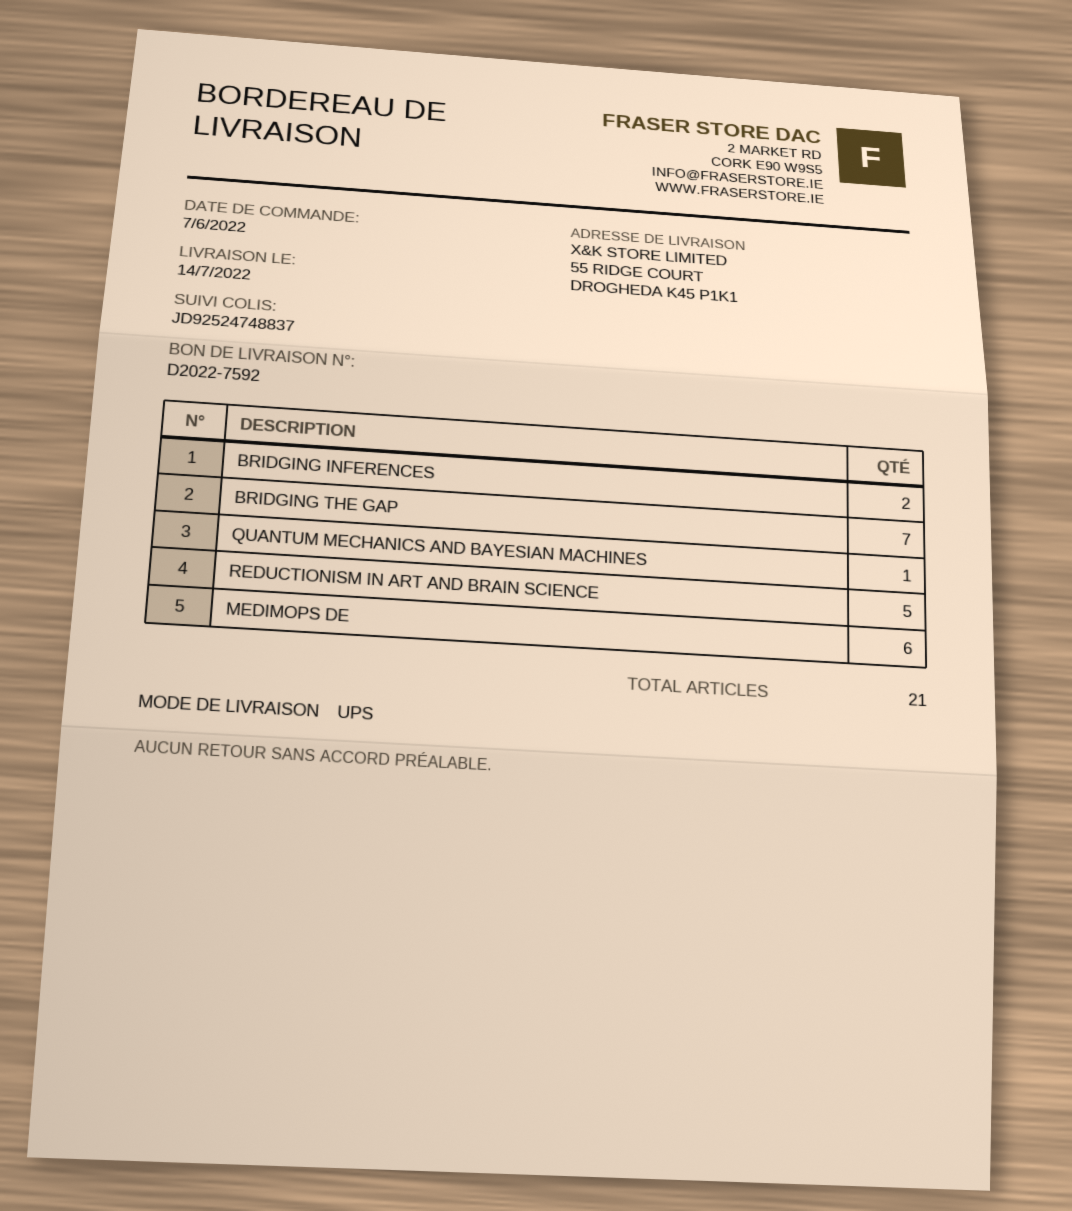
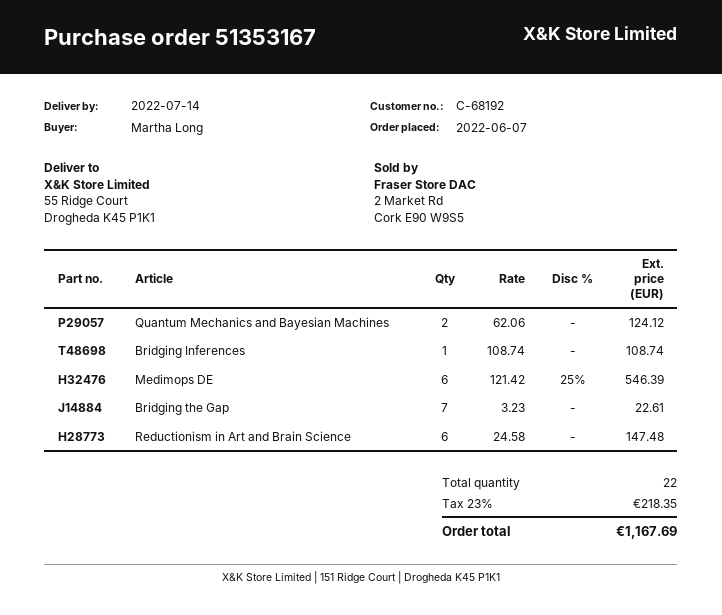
BRIDGING INFERENCES: 2 -> 1
QUANTUM MECHANICS AND BAYESIAN MACHINES: 1 -> 2
REDUCTIONISM IN ART AND BRAIN SCIENCE: 5 -> 6
total quantity: 21 -> 22

